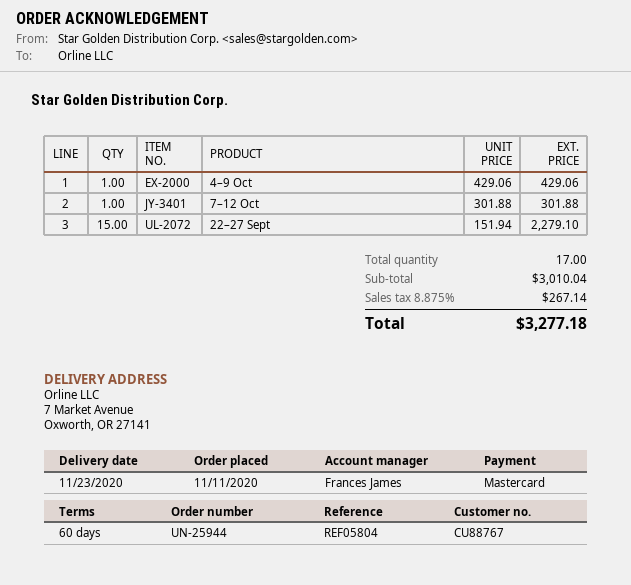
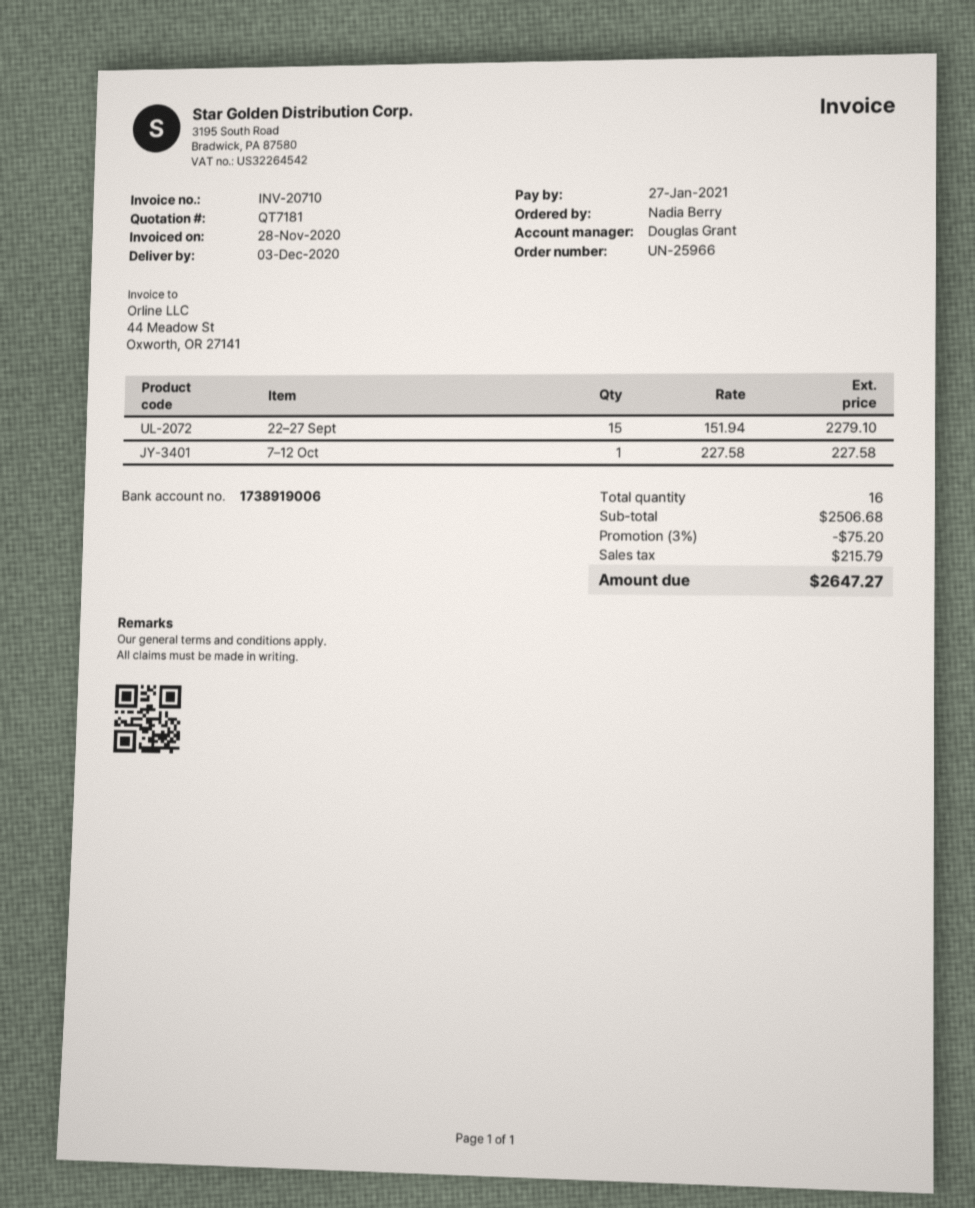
order number: UN-25944 -> UN-25966
delivery date: 2020-11-23 -> 2020-12-03
sales rep: Frances James -> Douglas Grant
4–9 Oct: 1 x 429.06 = 429.06 -> none
7–12 Oct: 1 x 301.88 = 301.88 -> 1 x 227.58 = 227.58
total quantity: 17 -> 16
subtotal: 3010.04 -> 2506.68
discount: none -> 3% = 75.20
tax: 267.14 -> 215.79
total: 3277.18 -> 2647.27

